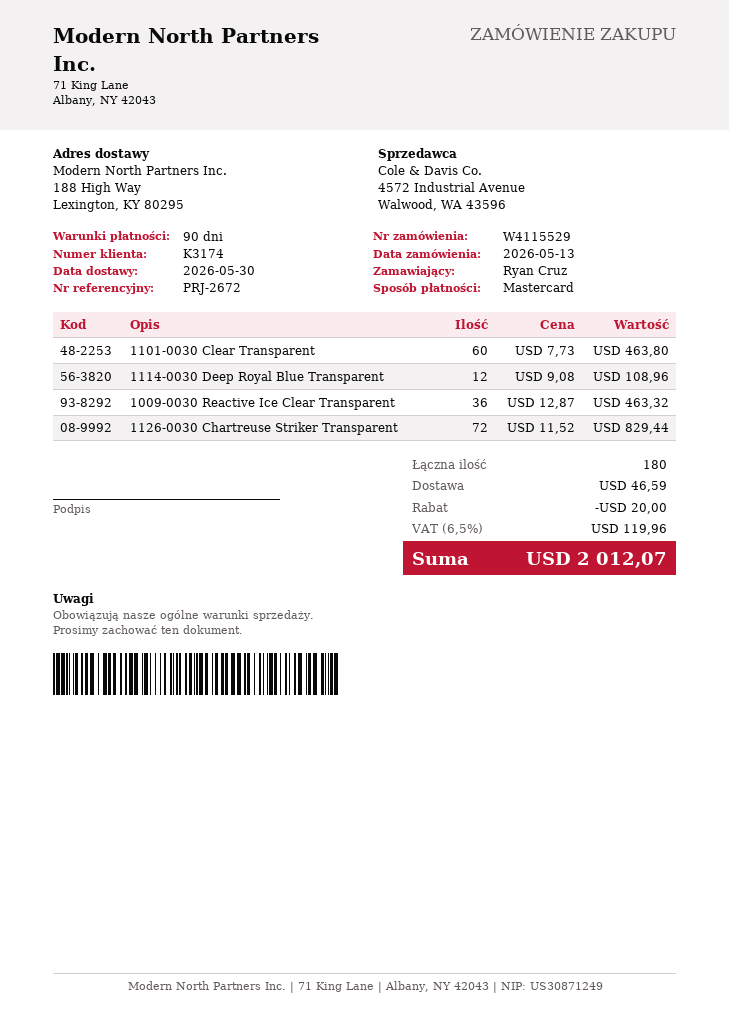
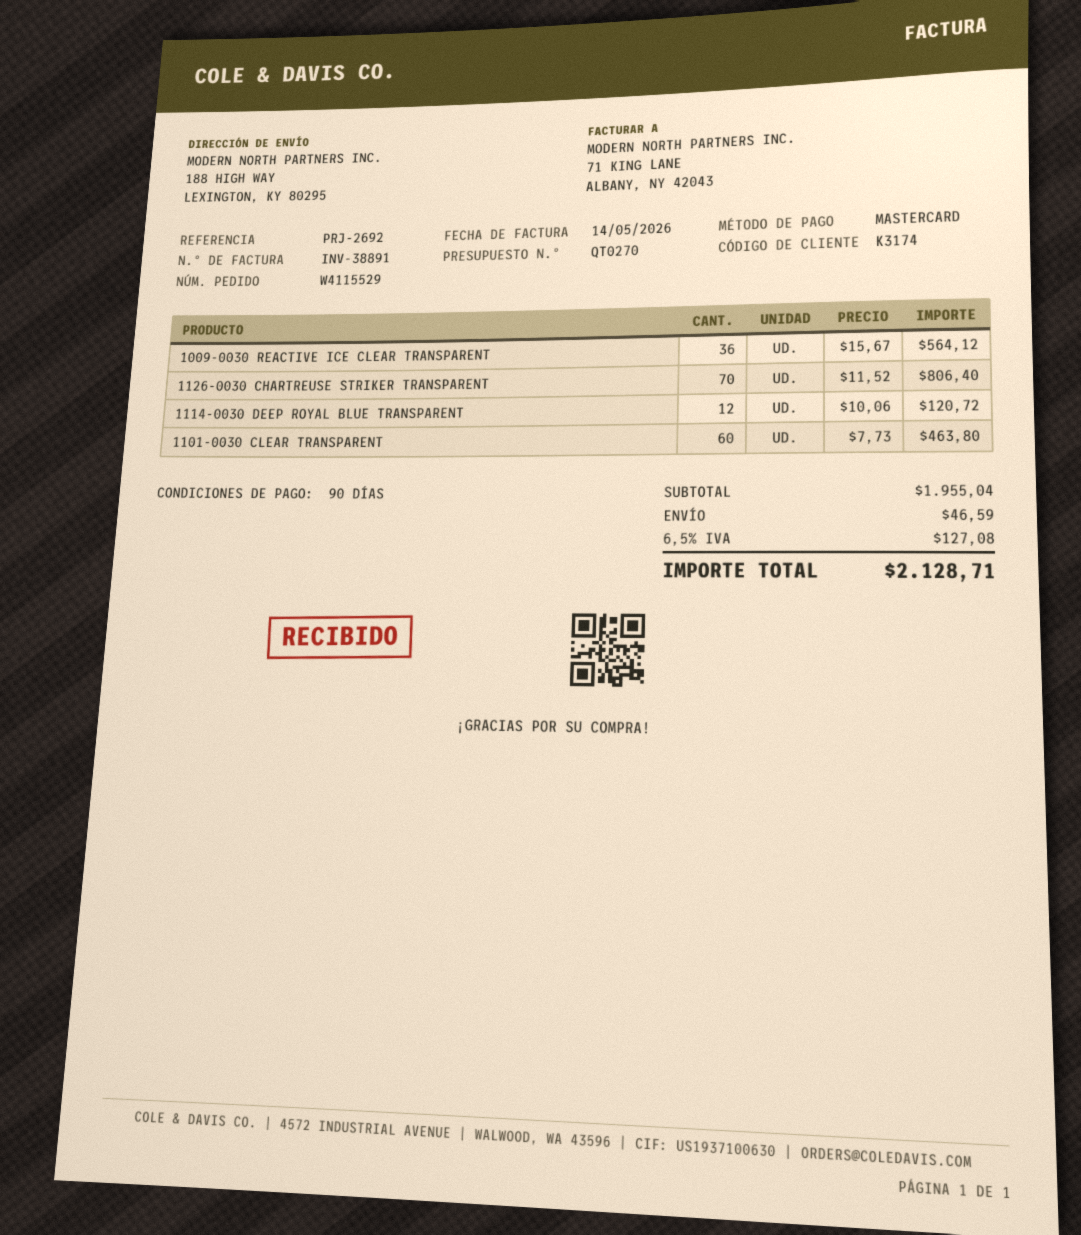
reference: PRJ-2672 -> PRJ-2692
1114-0030 Deep Royal Blue Transparent: 12 x 9.08 = 108.96 -> 12 x 10.06 = 120.72
1009-0030 Reactive Ice Clear Transparent: 36 x 12.87 = 463.32 -> 36 x 15.67 = 564.12
1126-0030 Chartreuse Striker Transparent: 72 x 11.52 = 829.44 -> 70 x 11.52 = 806.40
discount: 20.00 -> none
tax: 6.5% = 119.96 -> 6.5% = 127.08
total: 2012.07 -> 2128.71

